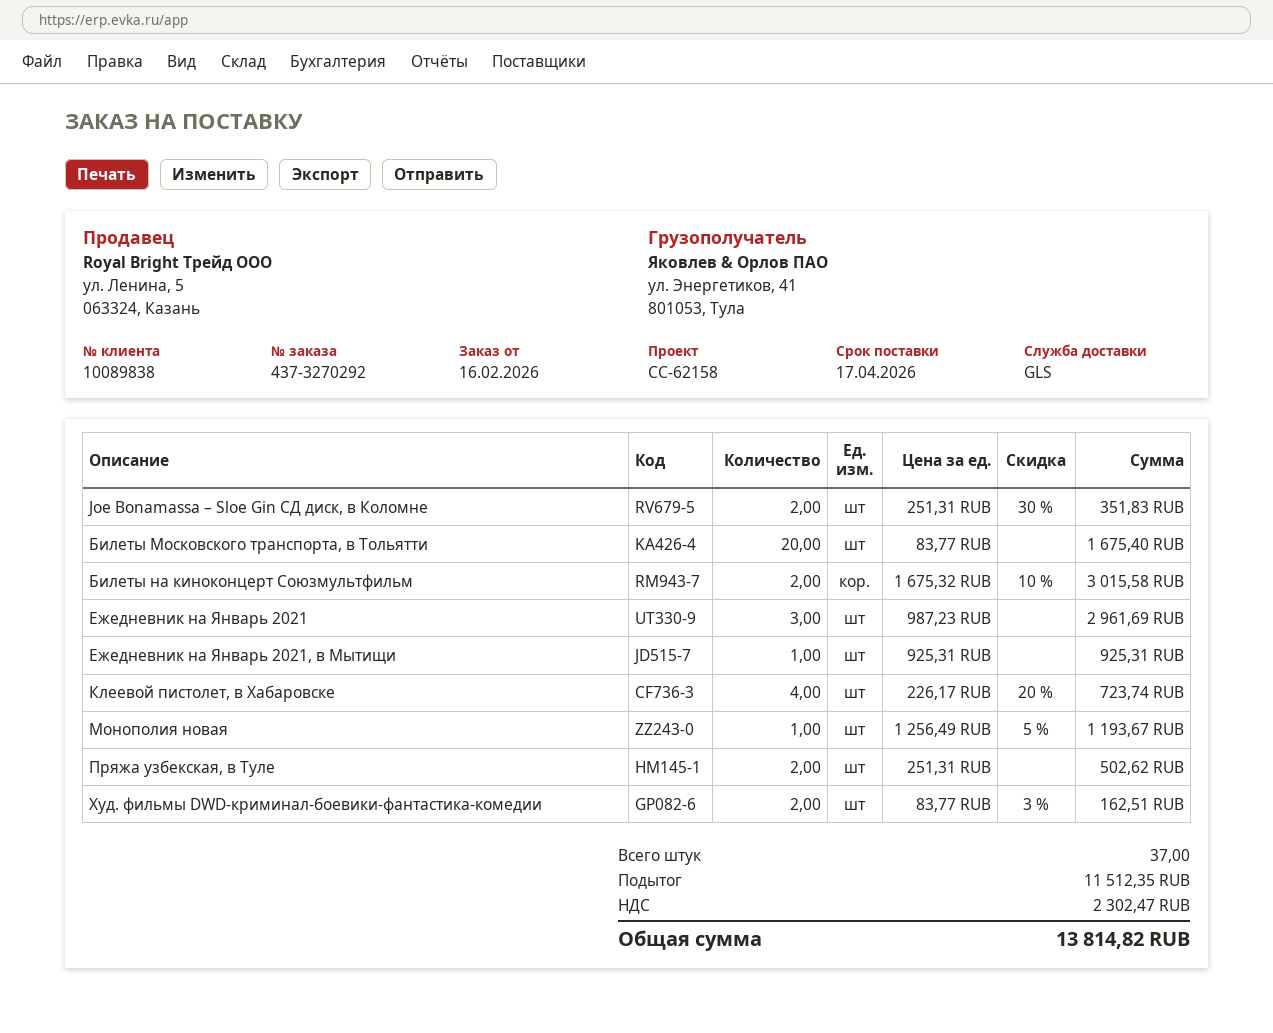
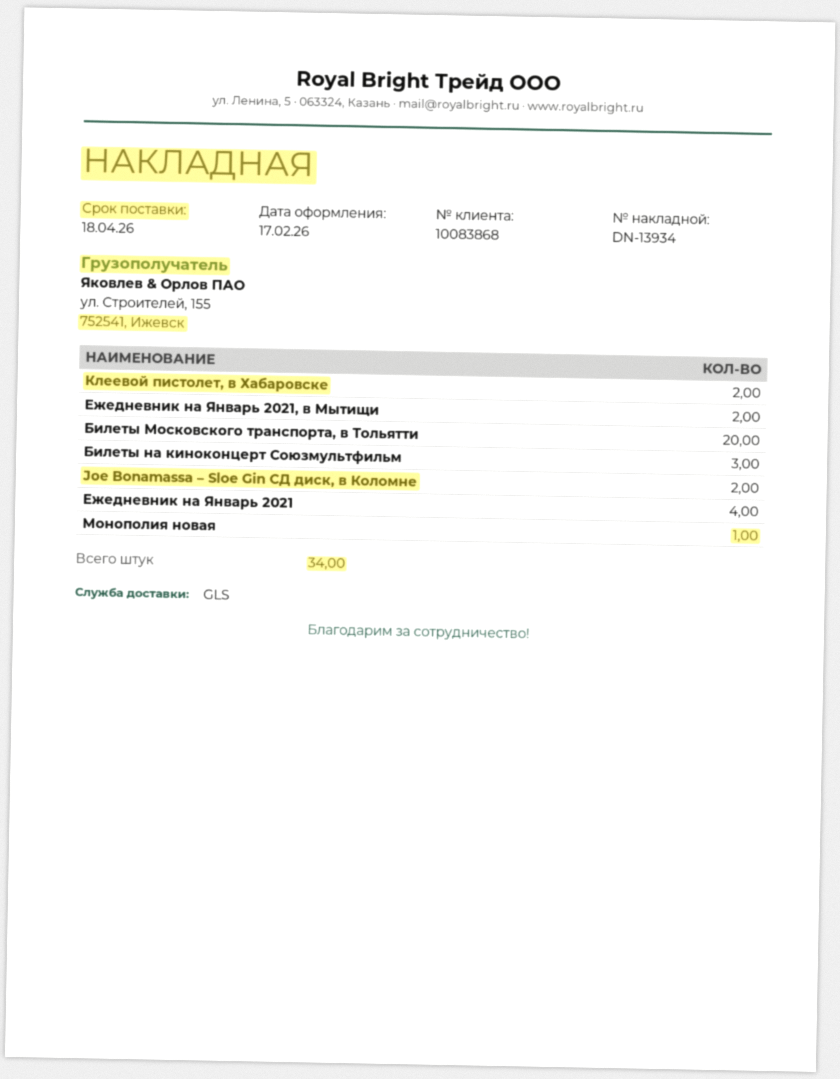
order date: 2026-02-16 -> 2026-02-17
delivery date: 2026-04-17 -> 2026-04-18
customer number: 10089838 -> 10083868
ship to: ул. Энергетиков, 41, 801053, Тула -> ул. Строителей, 155, 752541, Ижевск
Билеты на киноконцерт Союзмультфильм: 2 -> 3
Ежедневник на Январь 2021: 3 -> 4
Ежедневник на Январь 2021, в Мытищи: 1 -> 2
Клеевой пистолет, в Хабаровске: 4 -> 2
Пряжа узбекская, в Туле: 2 -> none
Худ. фильмы DWD-криминал-боевики-фантастика-комедии: 2 -> none
total quantity: 37 -> 34

